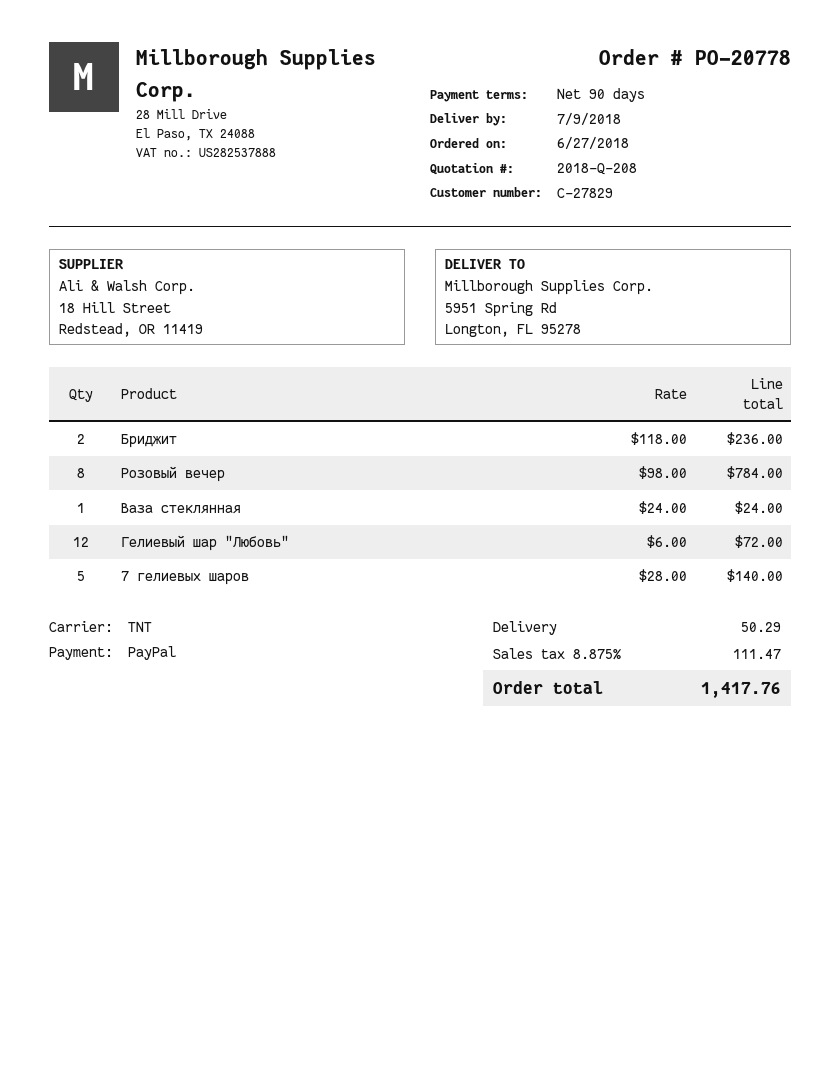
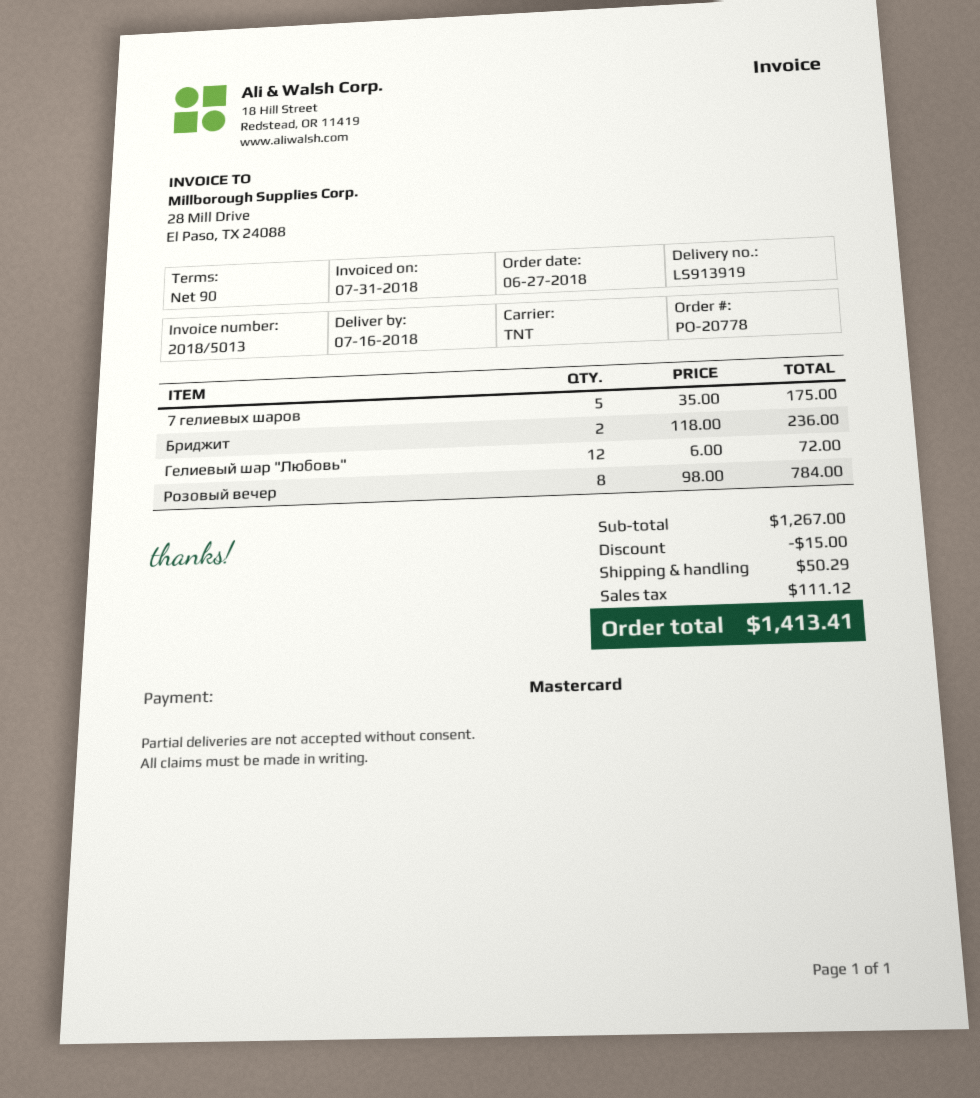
delivery date: 2018-07-09 -> 2018-07-16
payment method: PayPal -> Mastercard
Ваза стеклянная: 1 x 24.00 = 24.00 -> none
7 гелиевых шаров: 5 x 28.00 = 140.00 -> 5 x 35.00 = 175.00
discount: none -> 15.00
tax: 111.47 -> 111.12
total: 1417.76 -> 1413.41

